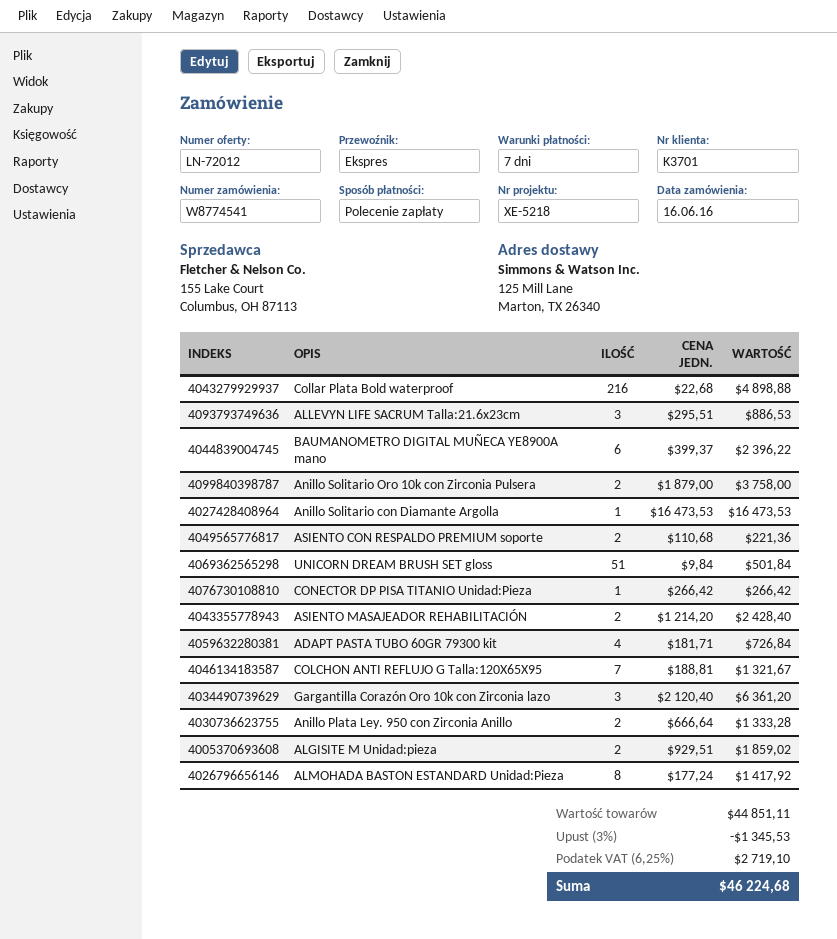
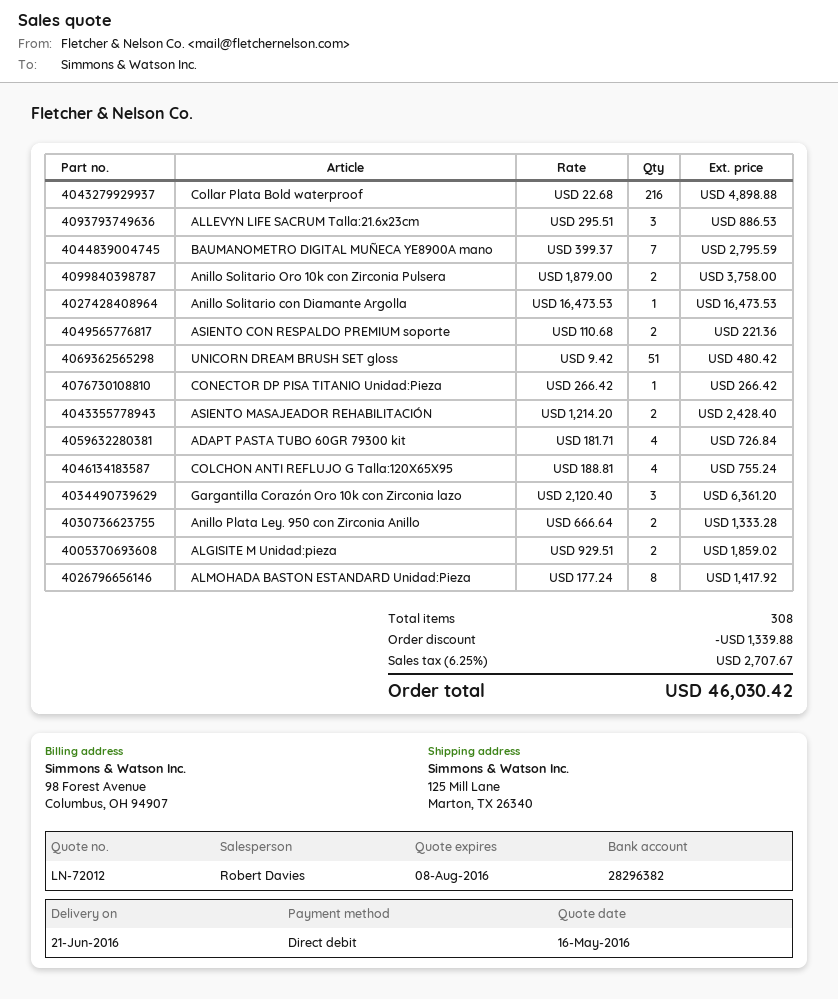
BAUMANOMETRO DIGITAL MUÑECA YE8900A mano: 6 x 399.37 = 2396.22 -> 7 x 399.37 = 2795.59
UNICORN DREAM BRUSH SET gloss: 51 x 9.84 = 501.84 -> 51 x 9.42 = 480.42
COLCHON ANTI REFLUJO G Talla:120X65X95: 7 x 188.81 = 1321.67 -> 4 x 188.81 = 755.24
discount: 1345.53 -> 1339.88
tax: 6.25% = 2719.10 -> 6.25% = 2707.67
total: 46224.68 -> 46030.42

